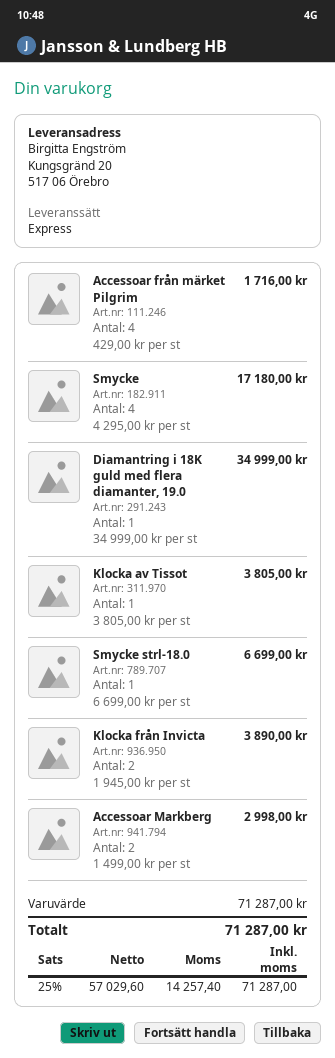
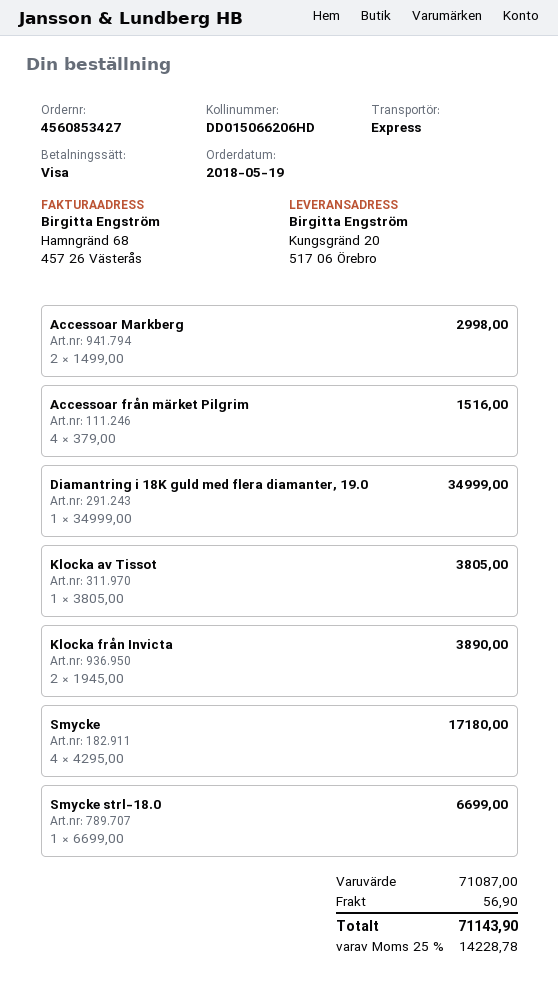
Accessoar från märket Pilgrim: 4 x 429.00 = 1716.00 -> 4 x 379.00 = 1516.00
subtotal: 71287.00 -> 71087.00
shipping: none -> 56.90
tax: 25% = 14257.40 -> 25% = 14228.78
total: 71287.00 -> 71143.90

